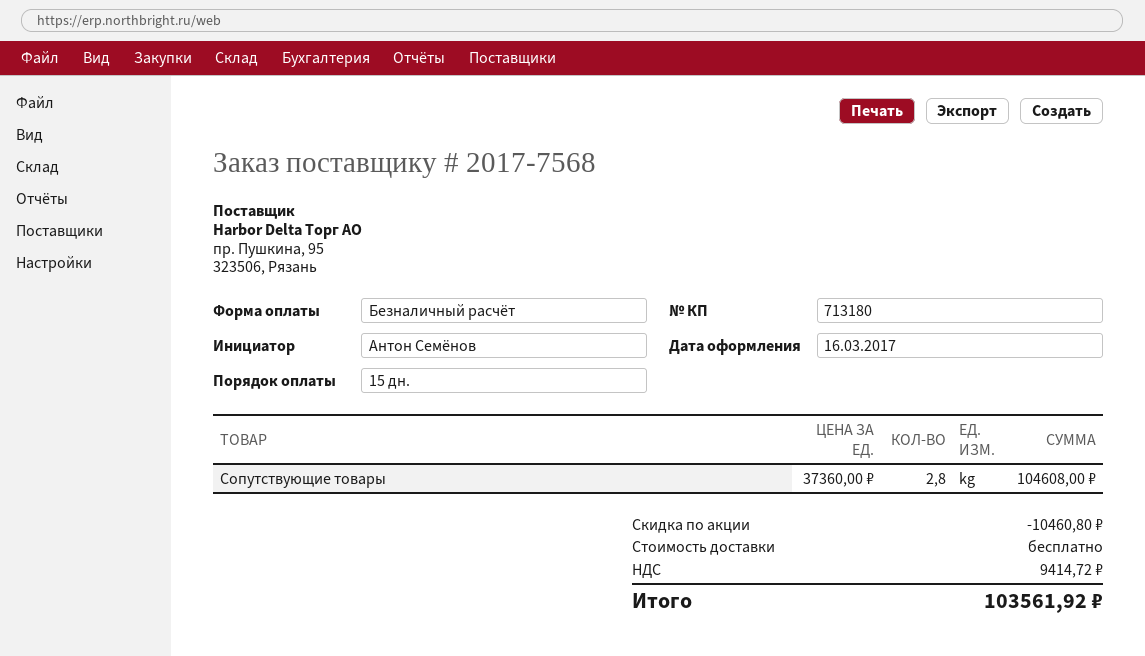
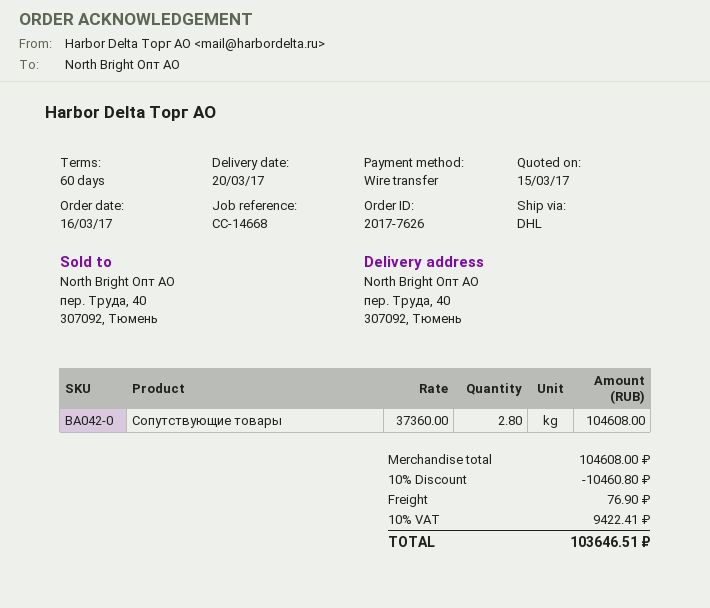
order number: 2017-7568 -> 2017-7626
payment terms: 15 days -> 60 days
shipping: 0.00 -> 76.90
tax: 9414.72 -> 9422.41
total: 103561.92 -> 103646.51

